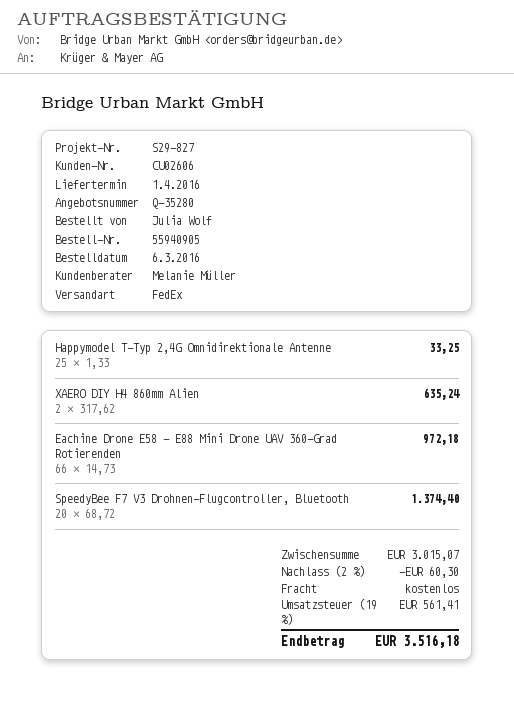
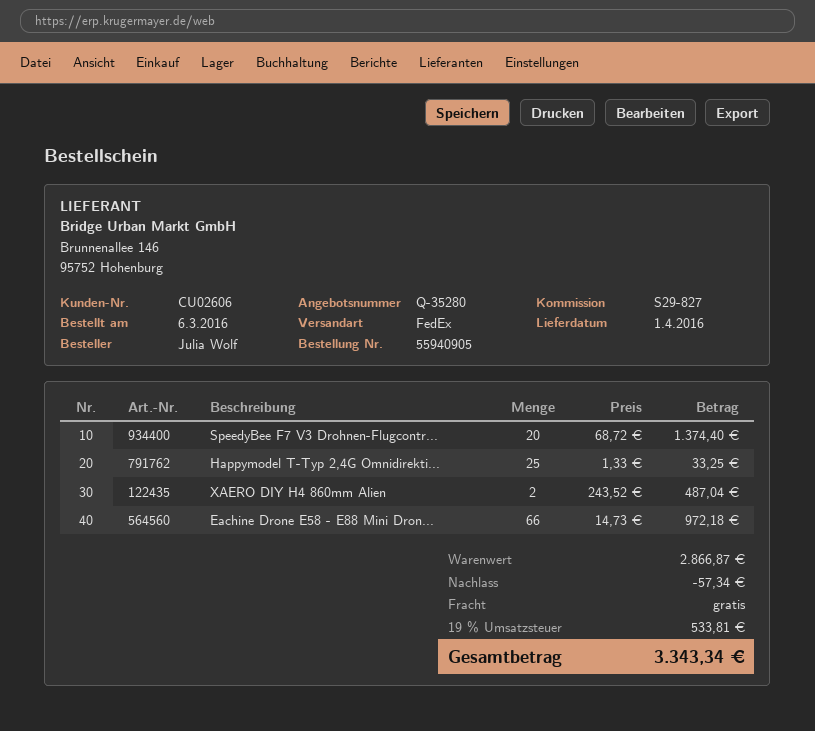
XAERO DIY H4 860mm Alien: 2 x 317.62 = 635.24 -> 2 x 243.52 = 487.04
subtotal: 3015.07 -> 2866.87
discount: 60.30 -> 57.34
tax: 19% = 561.41 -> 19% = 533.81
total: 3516.18 -> 3343.34

